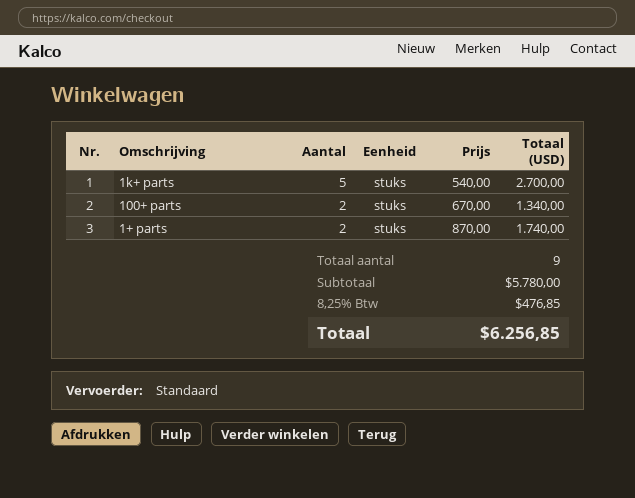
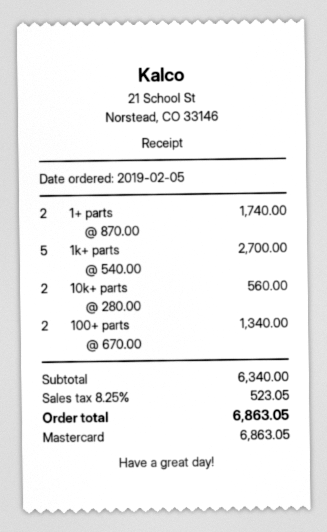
10k+ parts: none -> 2 x 280.00 = 560.00
subtotal: 5780.00 -> 6340.00
tax: 8.25% = 476.85 -> 8.25% = 523.05
total: 6256.85 -> 6863.05

